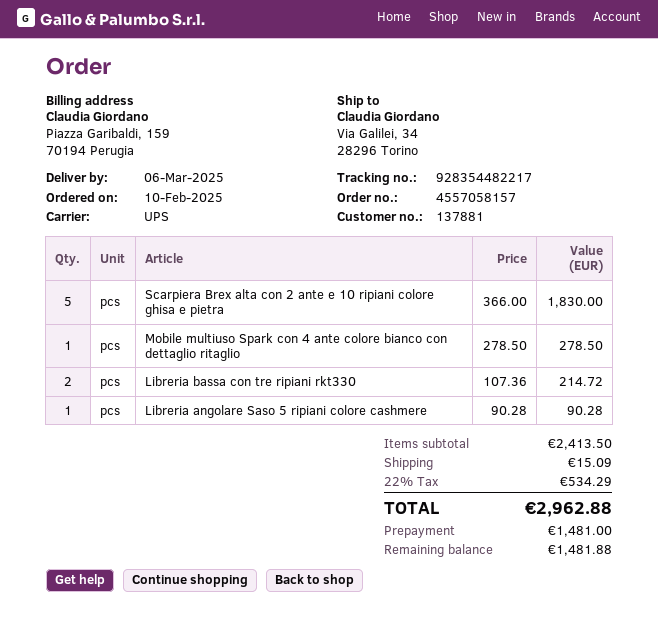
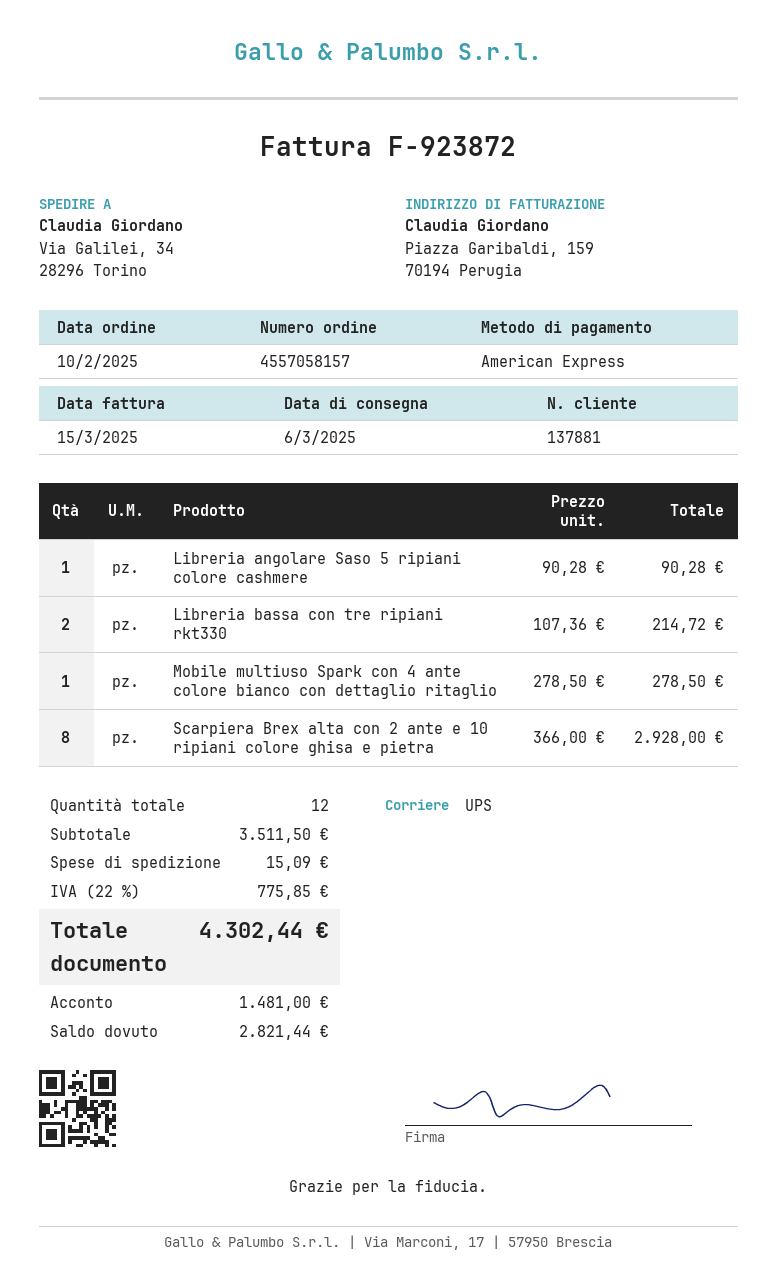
Scarpiera Brex alta con 2 ante e 10 ripiani colore ghisa e pietra: 5 x 366.00 = 1830.00 -> 8 x 366.00 = 2928.00
subtotal: 2413.50 -> 3511.50
tax: 22% = 534.29 -> 22% = 775.85
total: 2962.88 -> 4302.44
balance: 1481.88 -> 2821.44

